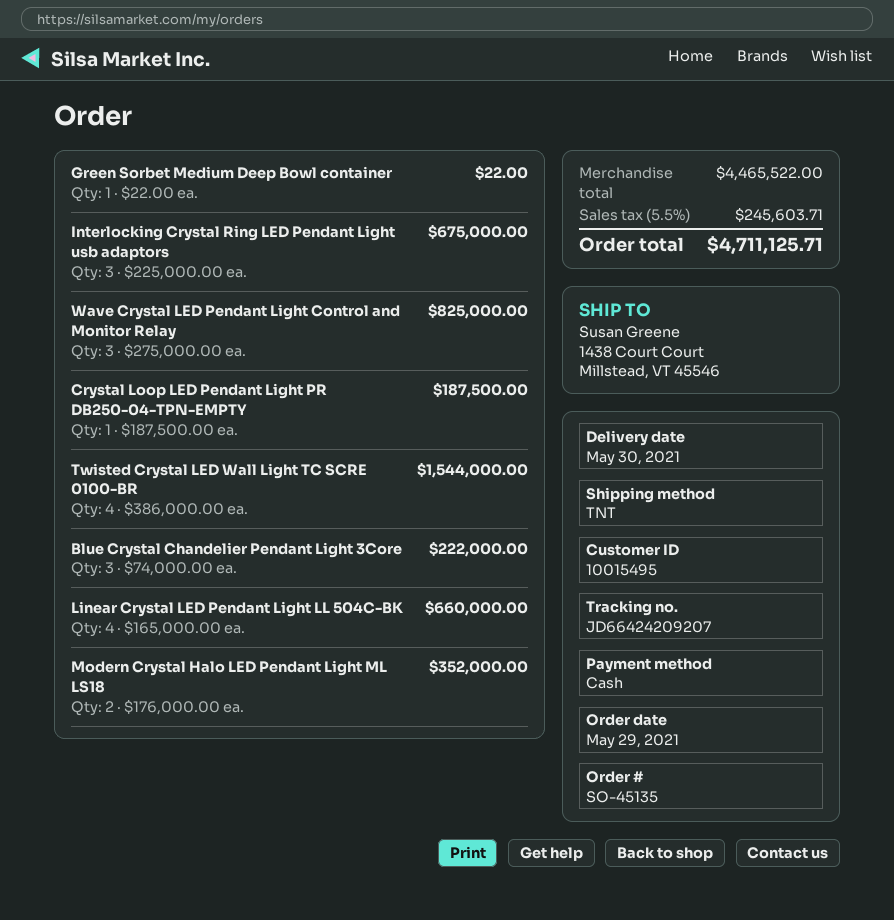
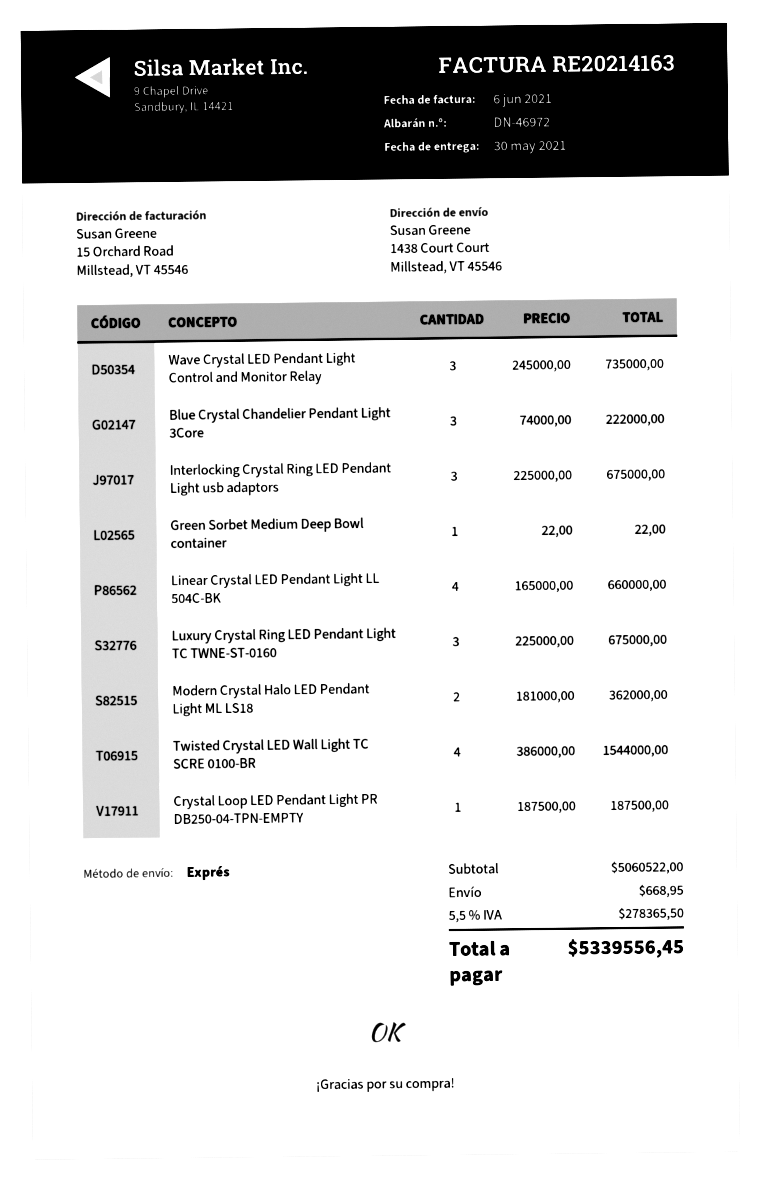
shipping method: TNT -> express
Wave Crystal LED Pendant Light Control and Monitor Relay: 3 x 275000.00 = 825000.00 -> 3 x 245000.00 = 735000.00
Modern Crystal Halo LED Pendant Light ML LS18: 2 x 176000.00 = 352000.00 -> 2 x 181000.00 = 362000.00
Luxury Crystal Ring LED Pendant Light TC TWNE-ST-0160: none -> 3 x 225000.00 = 675000.00
subtotal: 4465522.00 -> 5060522.00
shipping: none -> 668.95
tax: 5.5% = 245603.71 -> 5.5% = 278365.50
total: 4711125.71 -> 5339556.45

